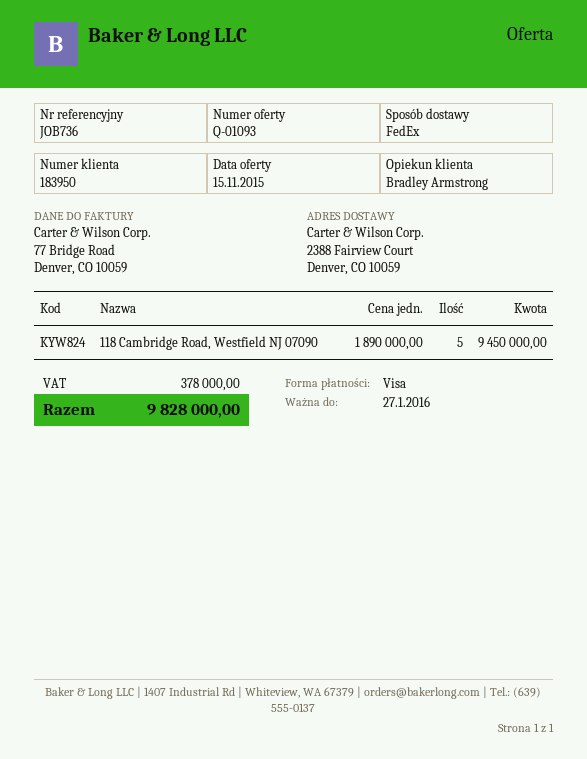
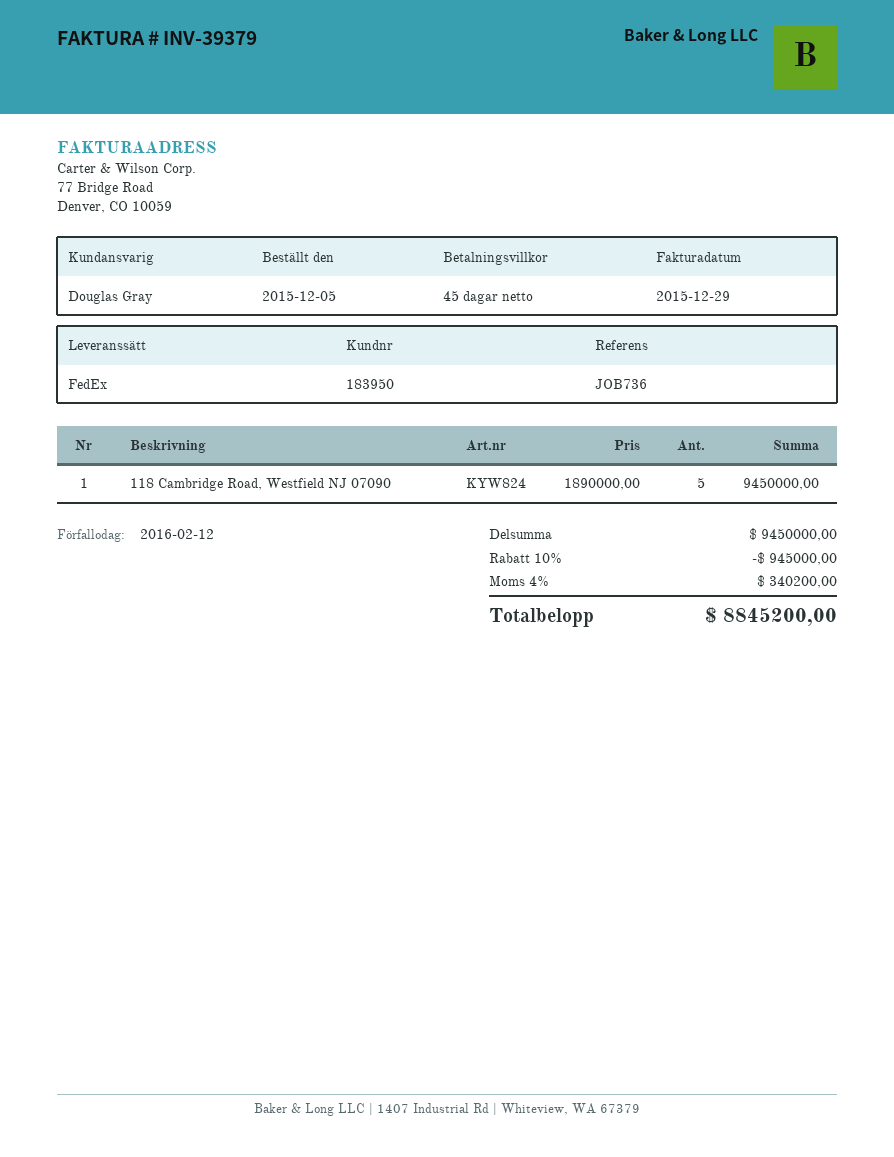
sales rep: Bradley Armstrong -> Douglas Gray
discount: none -> 10% = 945000.00
tax: 378000.00 -> 340200.00
total: 9828000.00 -> 8845200.00

